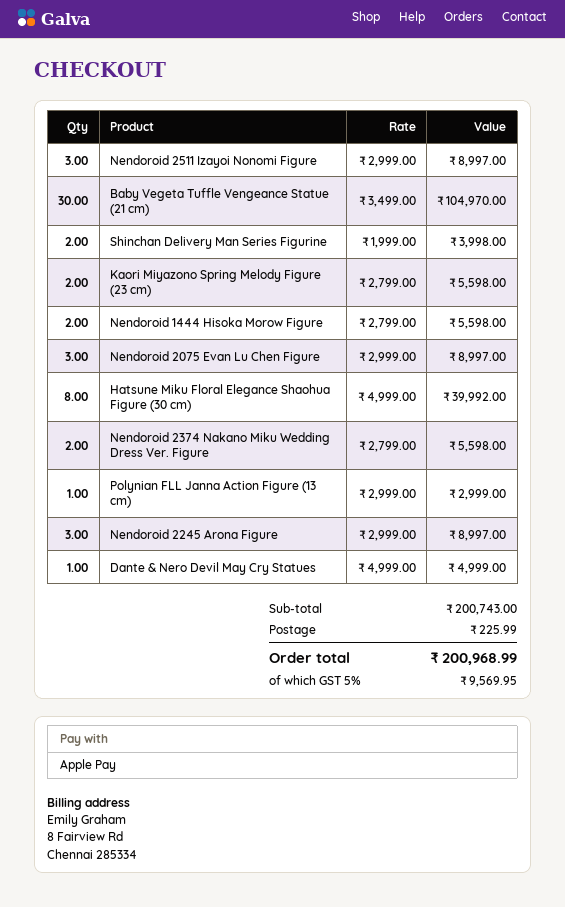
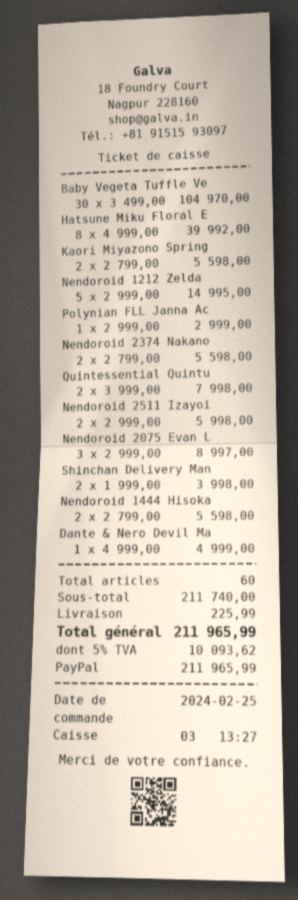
payment method: Apple Pay -> PayPal
Nendoroid 2511 Izayoi Nonomi Figure: 3 x 2999.00 = 8997.00 -> 2 x 2999.00 = 5998.00
Nendoroid 2245 Arona Figure: 3 x 2999.00 = 8997.00 -> none
Nendoroid 1212 Zelda: none -> 5 x 2999.00 = 14995.00
Quintessential Quintu: none -> 2 x 3999.00 = 7998.00
subtotal: 200743.00 -> 211740.00
tax: 5% = 9569.95 -> 5% = 10093.62
total: 200968.99 -> 211965.99

